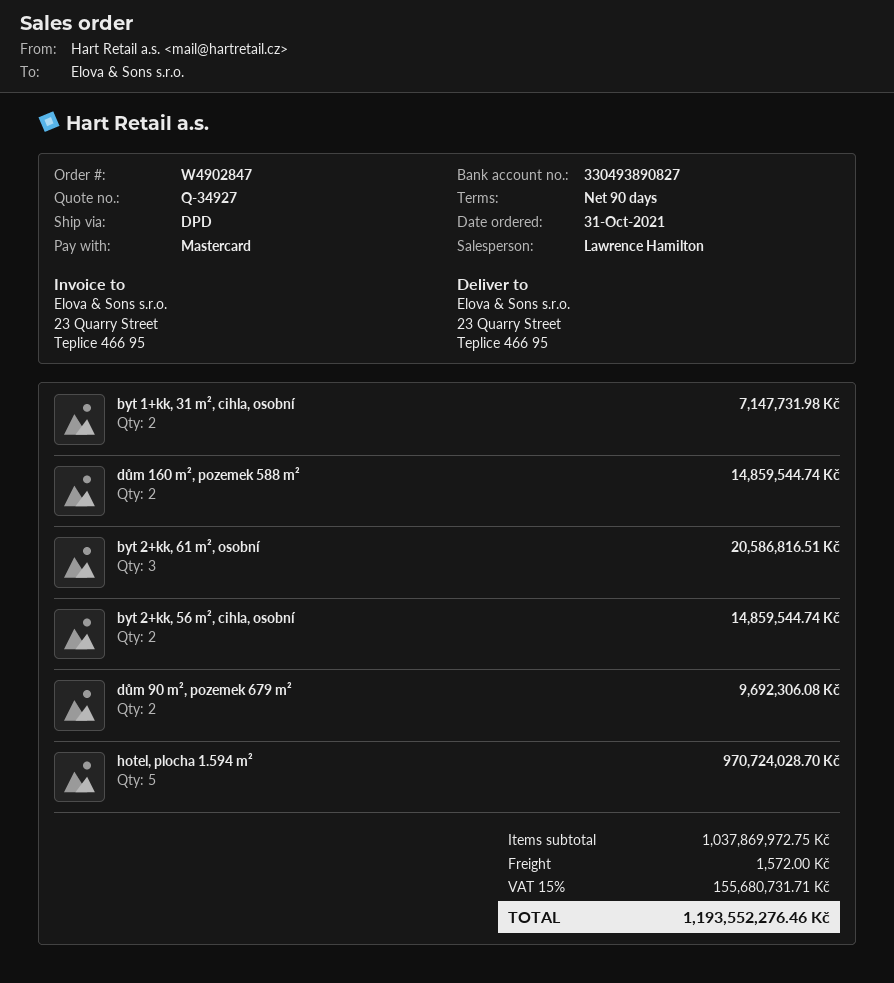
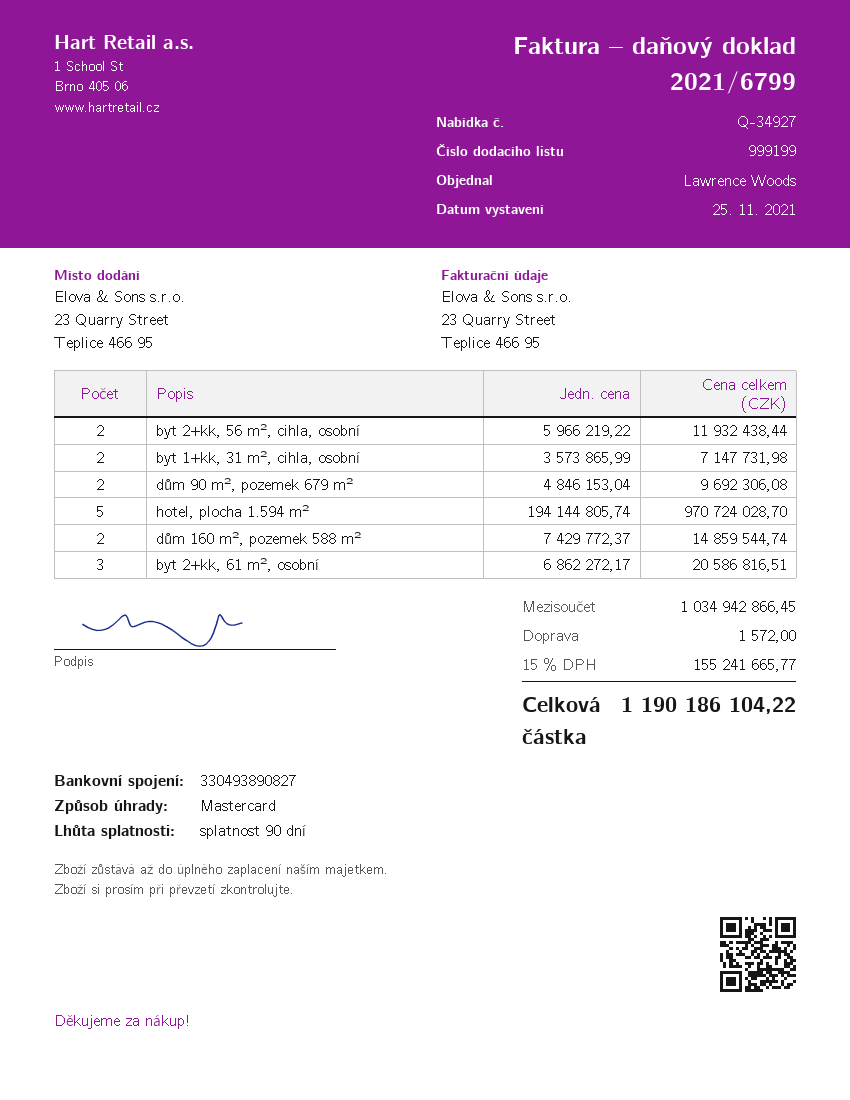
byt 2+kk, 56 m², cihla, osobní: 2 for 14859544.74 -> 2 for 11932438.44
subtotal: 1037869972.75 -> 1034942866.45
tax: 15% = 155680731.71 -> 15% = 155241665.77
total: 1193552276.46 -> 1190186104.22

